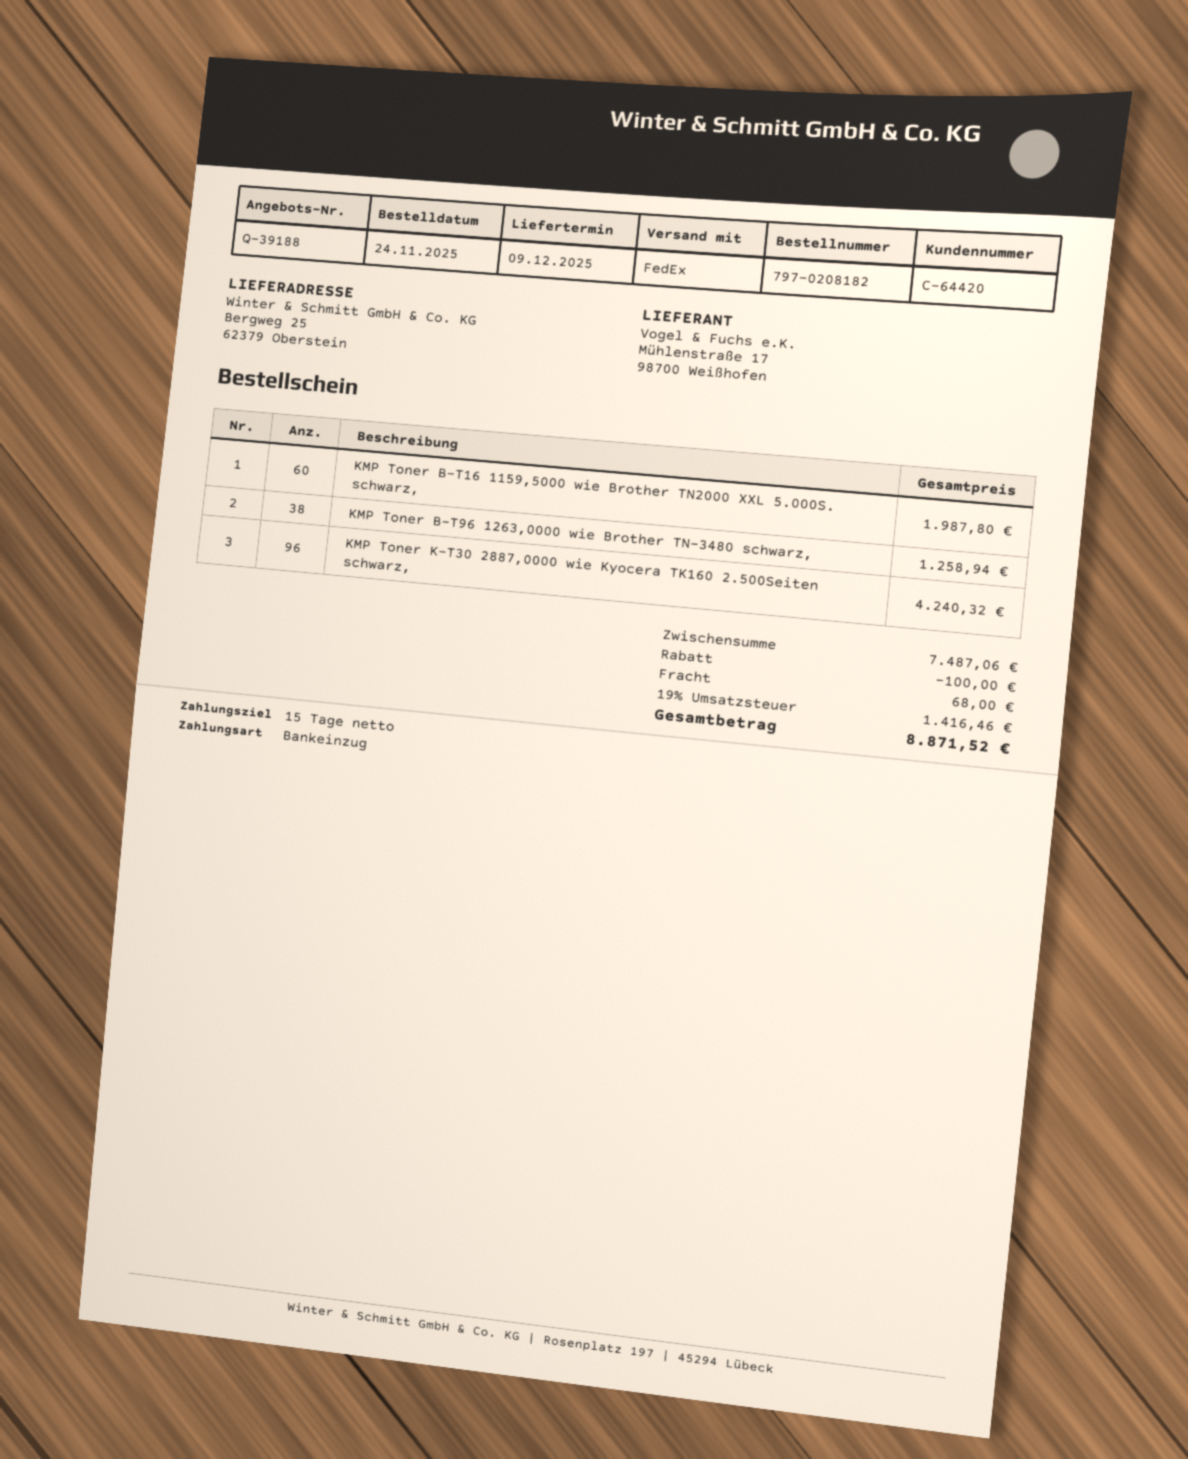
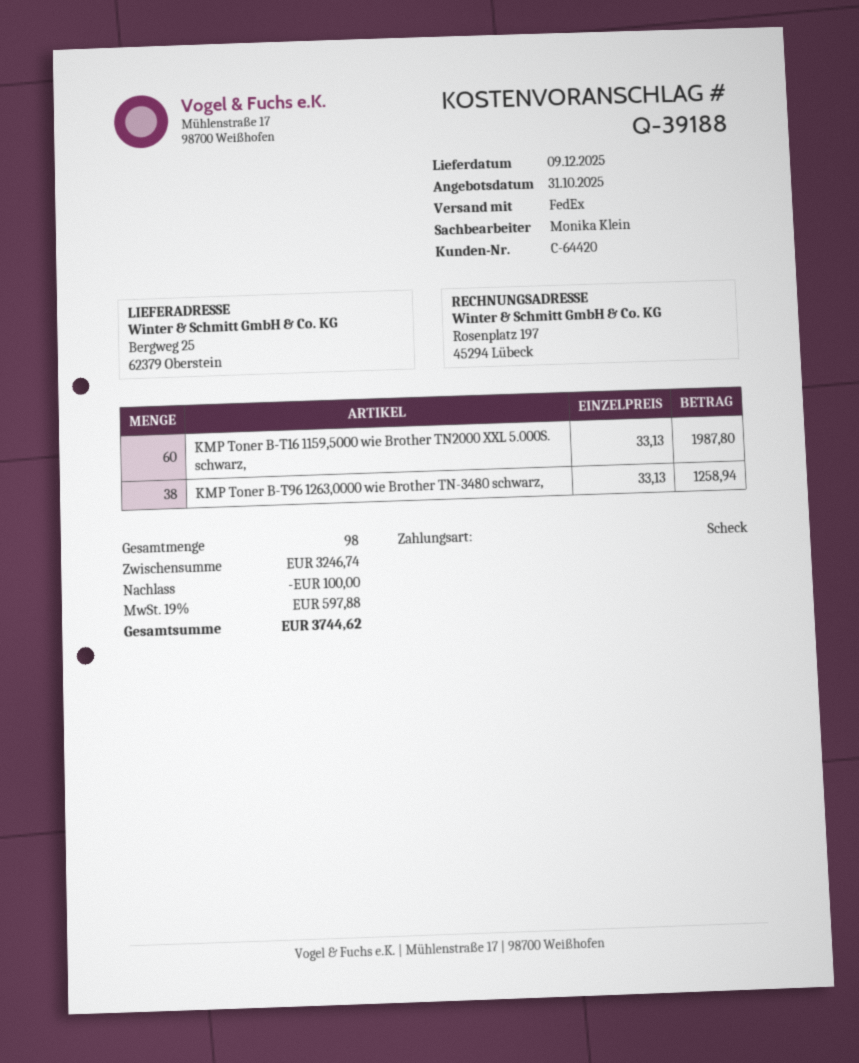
payment method: direct debit -> cheque
KMP Toner K-T30 2887,0000 wie Kyocera TK160 2.500Seiten schwarz,: 96 for 4240.32 -> none
subtotal: 7487.06 -> 3246.74
shipping: 68.00 -> none
tax: 19% = 1416.46 -> 19% = 597.88
total: 8871.52 -> 3744.62

